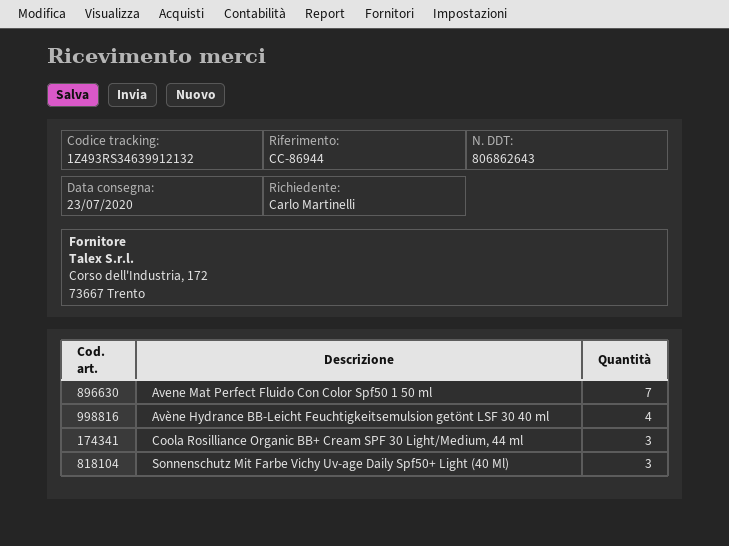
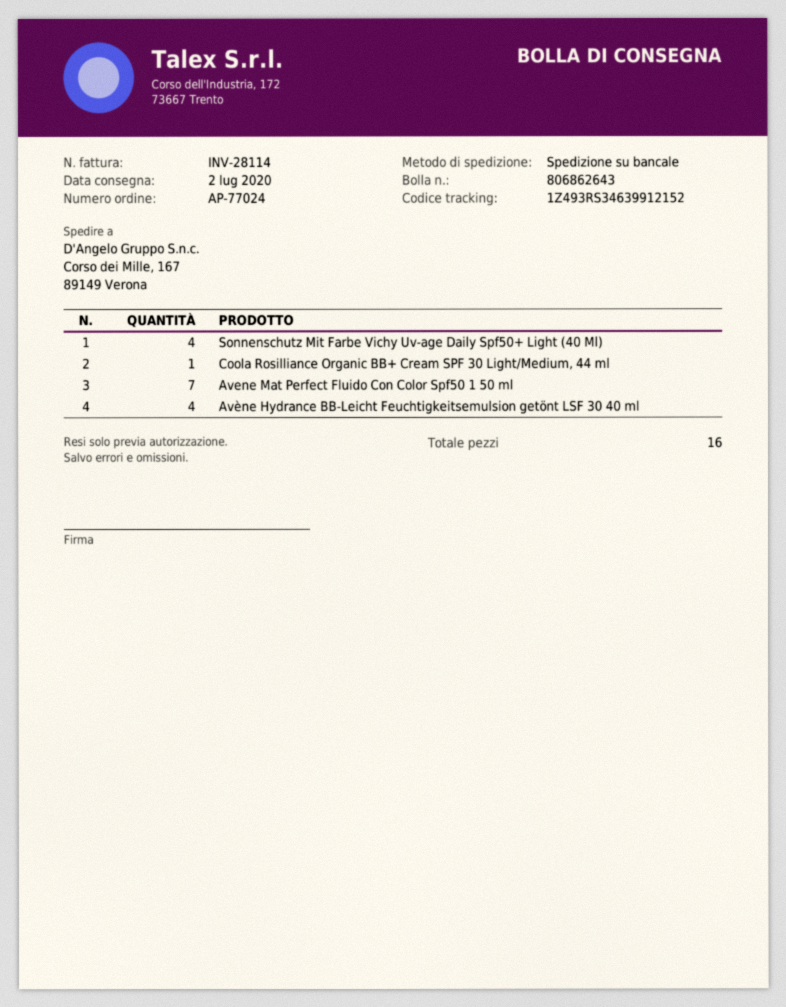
delivery date: 2020-07-23 -> 2020-07-02
tracking number: 1Z493RS34639912132 -> 1Z493RS34639912152
Coola Rosilliance Organic BB+ Cream SPF 30 Light/Medium, 44 ml: 3 -> 1
Sonnenschutz Mit Farbe Vichy Uv-age Daily Spf50+ Light (40 Ml): 3 -> 4

